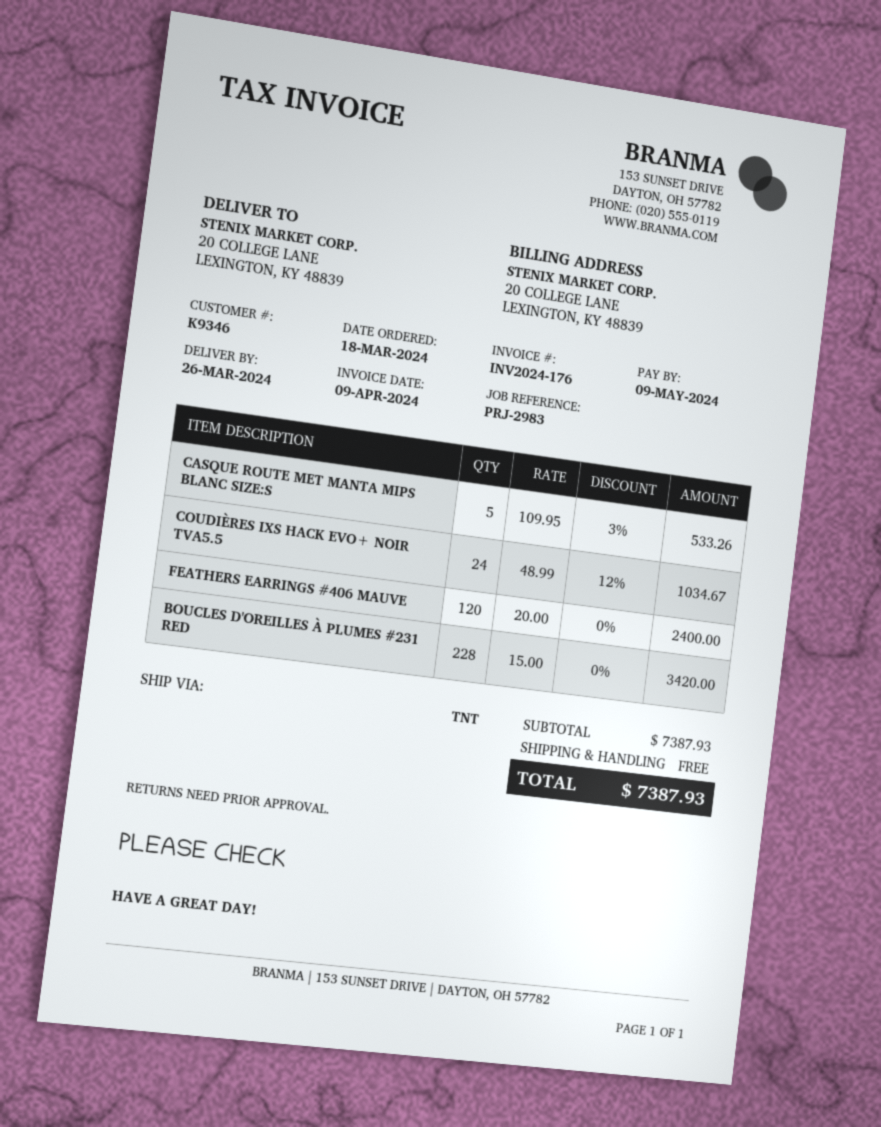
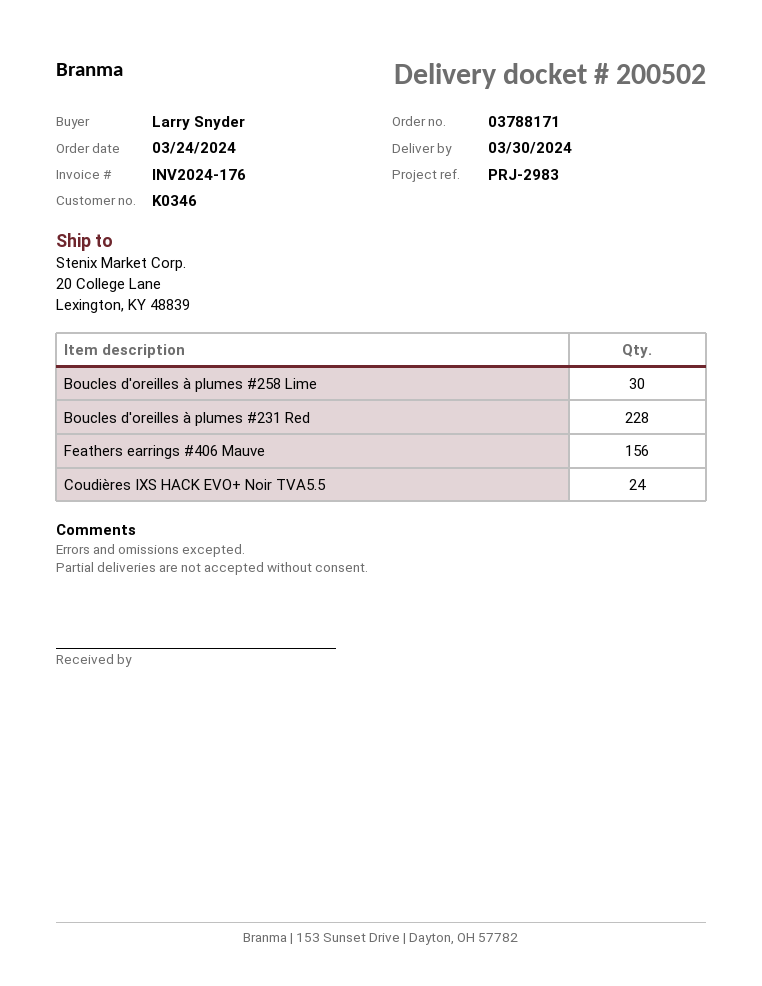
order date: 2024-03-18 -> 2024-03-24
delivery date: 2024-03-26 -> 2024-03-30
customer number: K9346 -> K0346
CASQUE ROUTE MET MANTA MIPS BLANC SIZE:S: 5 -> none
FEATHERS EARRINGS #406 MAUVE: 120 -> 156
Boucles d'oreilles à plumes #258 Lime: none -> 30

